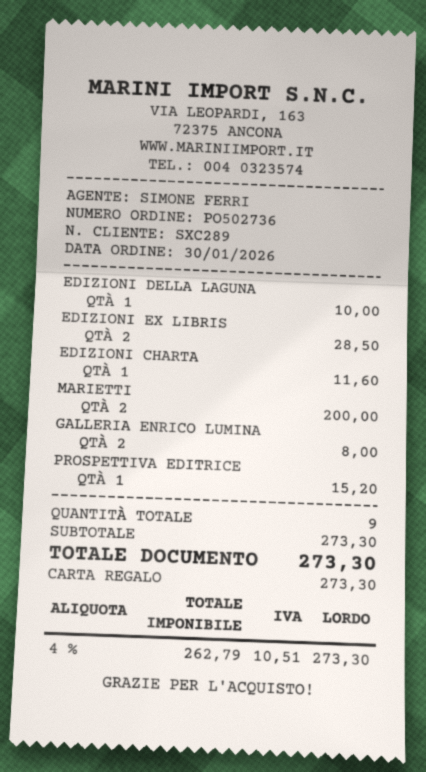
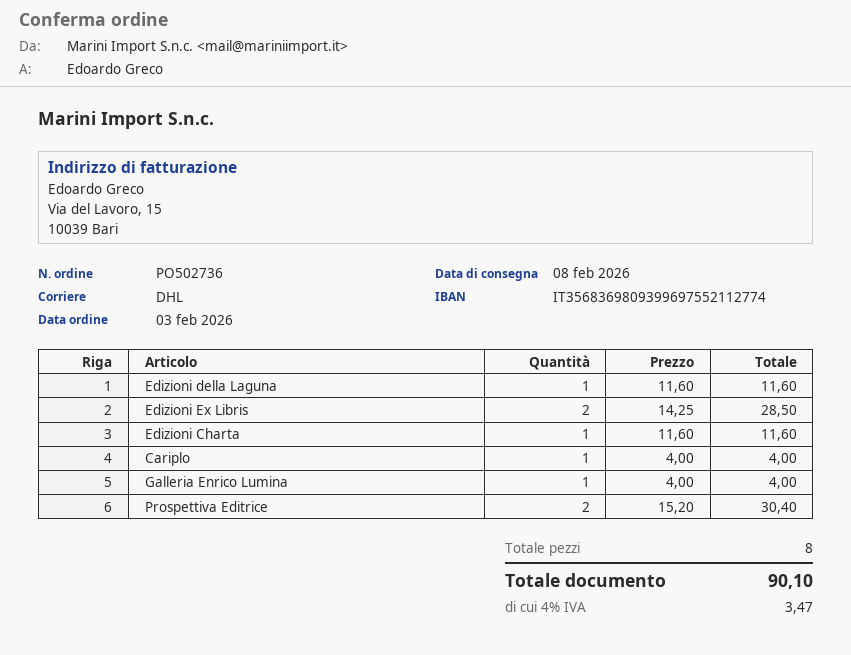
order date: 2026-01-30 -> 2026-02-03
EDIZIONI DELLA LAGUNA: 1 for 10.00 -> 1 for 11.60
MARIETTI: 2 for 200.00 -> none
GALLERIA ENRICO LUMINA: 2 for 8.00 -> 1 for 4.00
PROSPETTIVA EDITRICE: 1 for 15.20 -> 2 for 30.40
Cariplo: none -> 1 for 4.00
total quantity: 9 -> 8
tax: 4% = 10.51 -> 4% = 3.47
total: 273.30 -> 90.10

